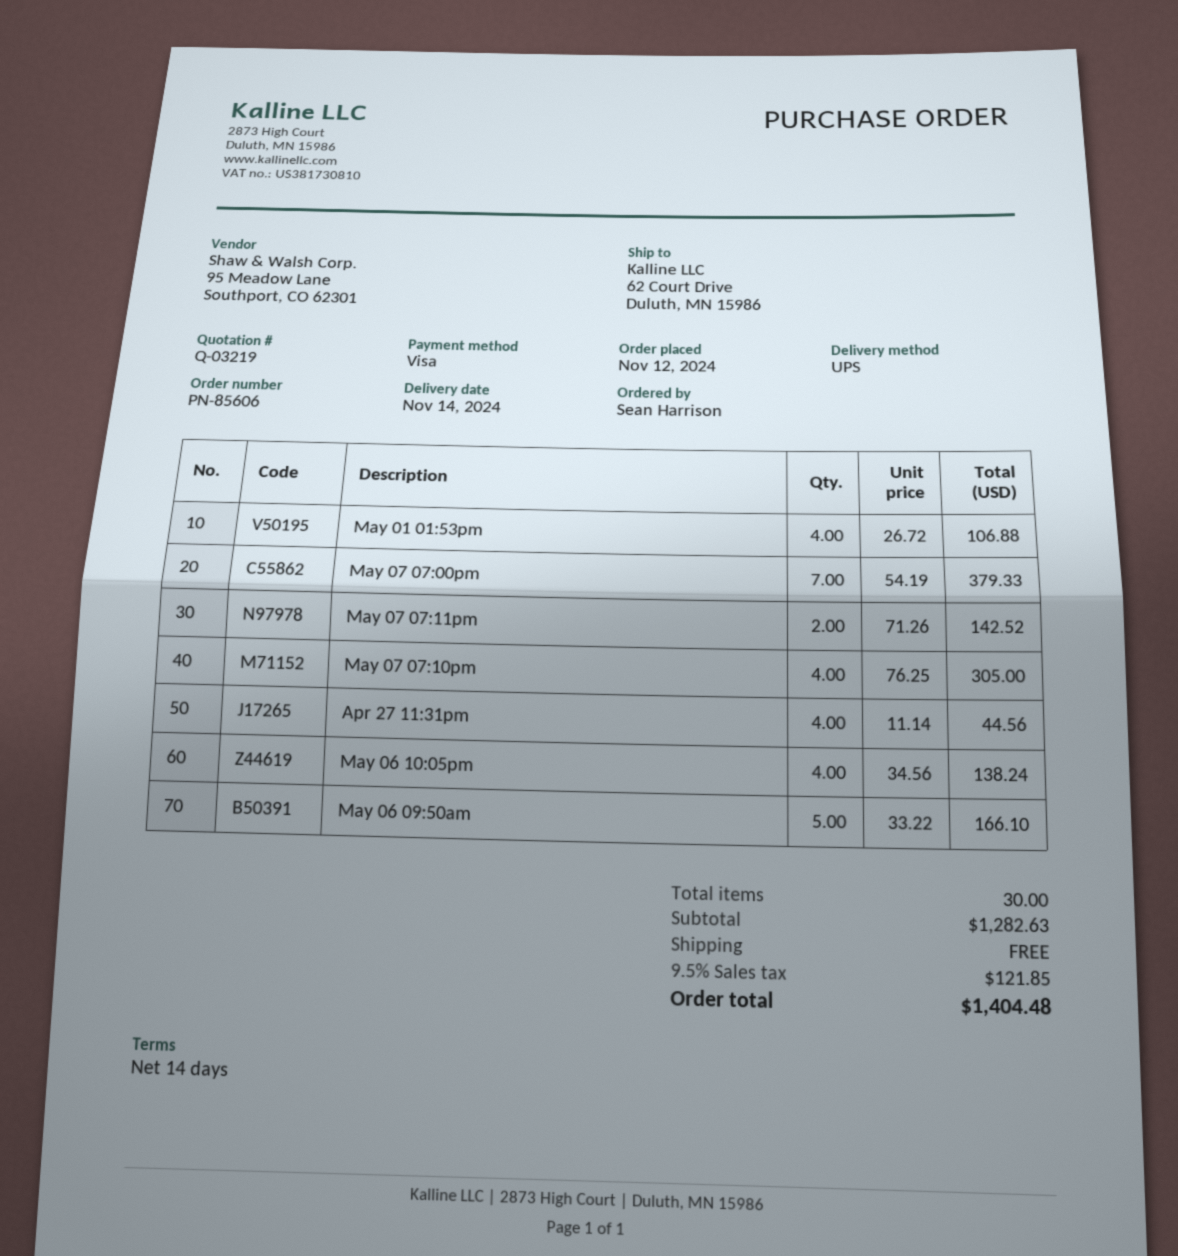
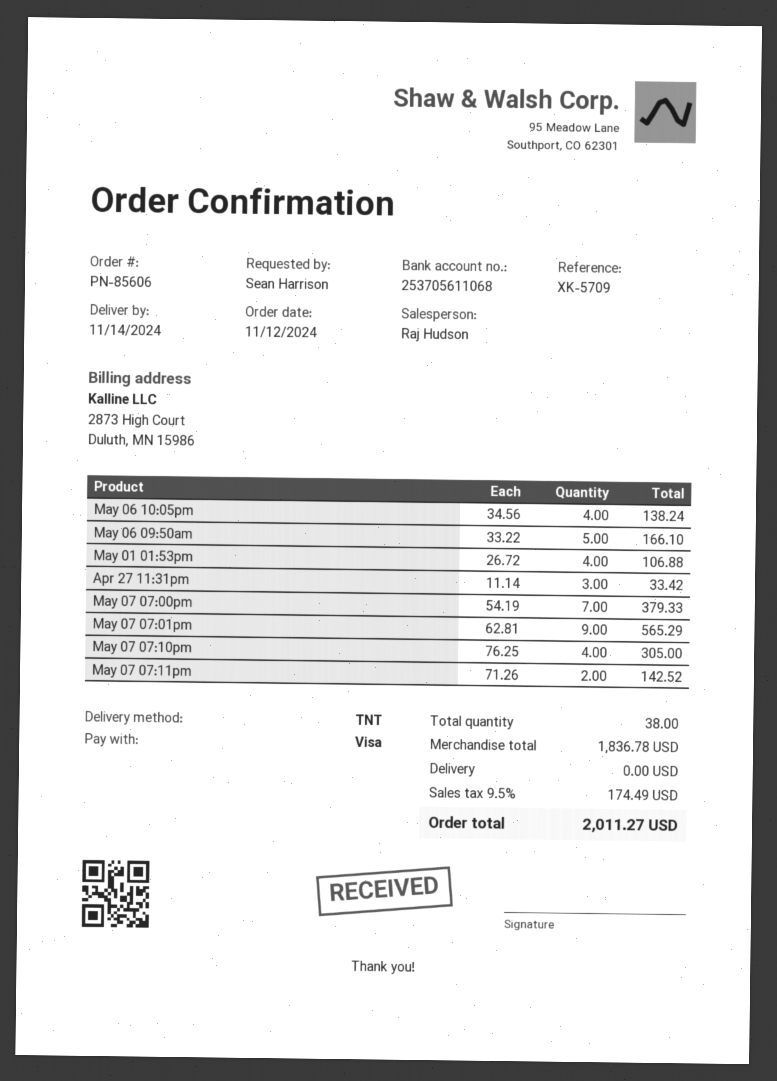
shipping method: UPS -> TNT
Apr 27 11:31pm: 4 x 11.14 = 44.56 -> 3 x 11.14 = 33.42
May 07 07:01pm: none -> 9 x 62.81 = 565.29
total quantity: 30 -> 38
subtotal: 1282.63 -> 1836.78
tax: 9.5% = 121.85 -> 9.5% = 174.49
total: 1404.48 -> 2011.27

